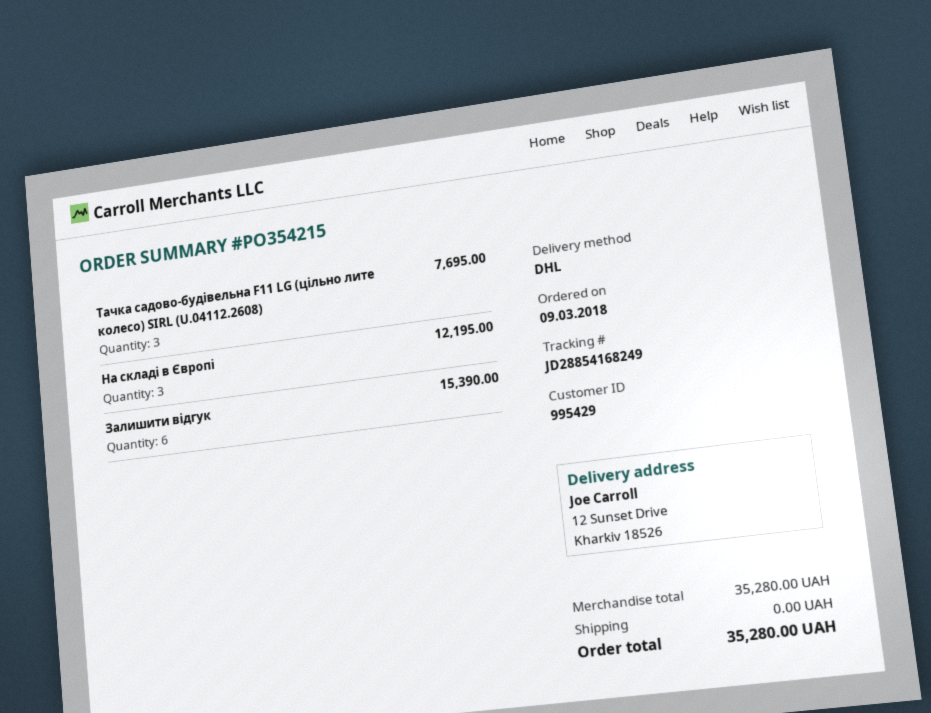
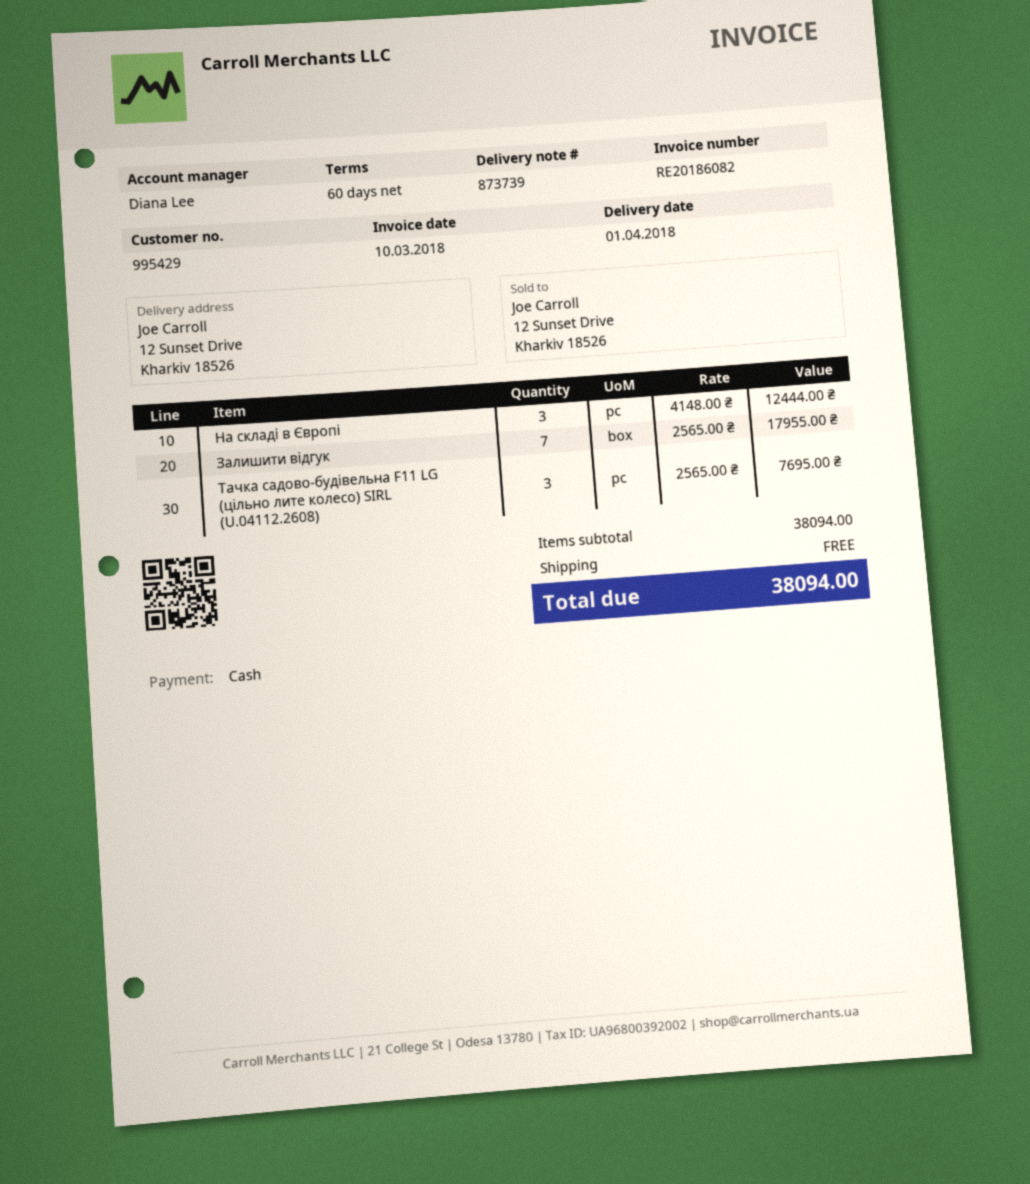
На складі в Європі: 3 for 12195.00 -> 3 for 12444.00
Залишити відгук: 6 for 15390.00 -> 7 for 17955.00
subtotal: 35280.00 -> 38094.00
total: 35280.00 -> 38094.00

